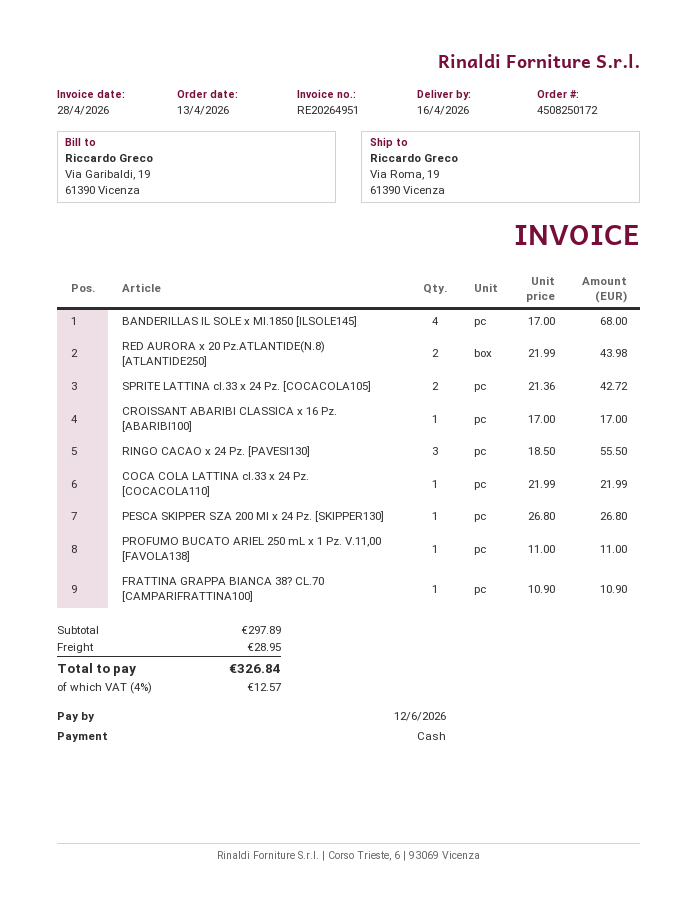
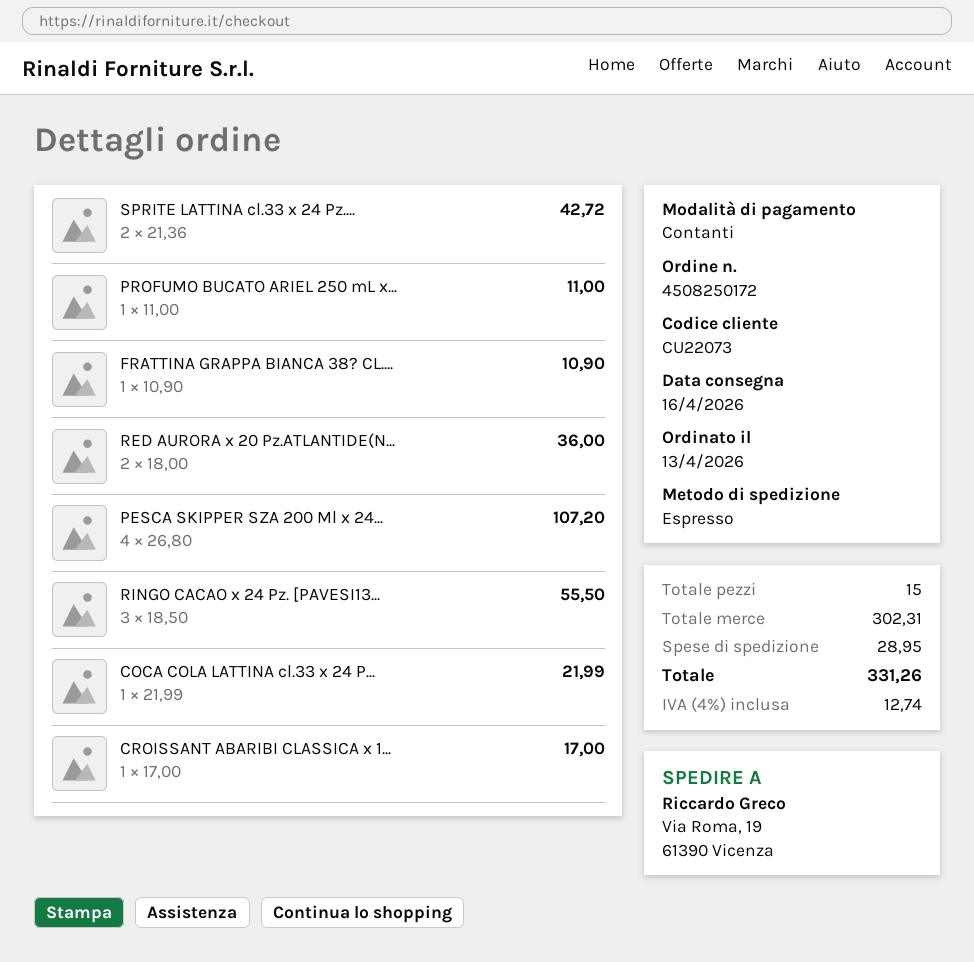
BANDERILLAS IL SOLE x Ml.1850 [ILSOLE145]: 4 x 17.00 = 68.00 -> none
RED AURORA x 20 Pz.ATLANTIDE(N.8) [ATLANTIDE250]: 2 x 21.99 = 43.98 -> 2 x 18.00 = 36.00
PESCA SKIPPER SZA 200 Ml x 24 Pz. [SKIPPER130]: 1 x 26.80 = 26.80 -> 4 x 26.80 = 107.20
subtotal: 297.89 -> 302.31
tax: 4% = 12.57 -> 4% = 12.74
total: 326.84 -> 331.26

